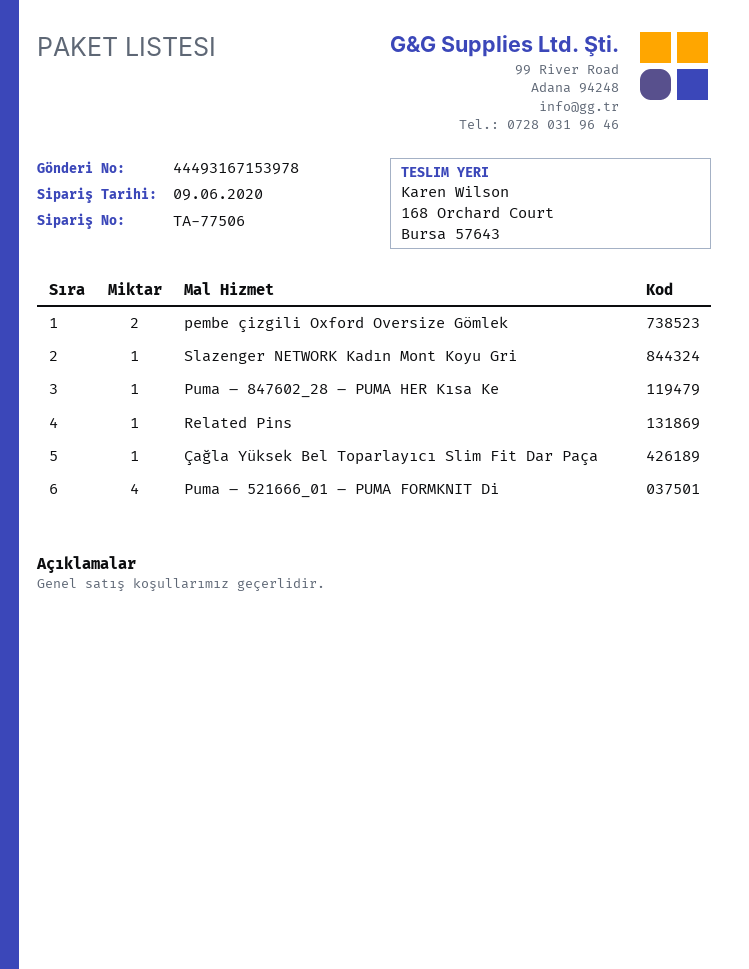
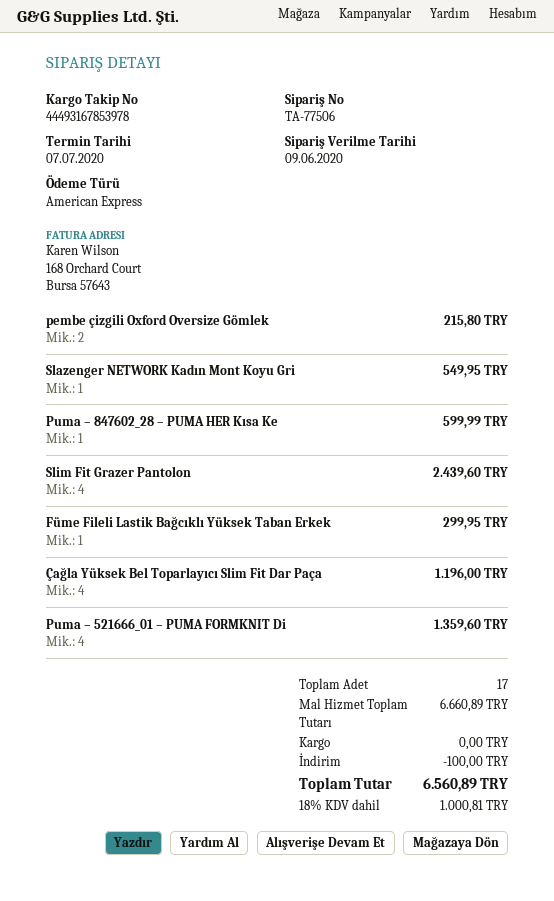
tracking number: 44493167153978 -> 44493167853978
Related Pins: 1 -> none
Çağla Yüksek Bel Toparlayıcı Slim Fit Dar Paça: 1 -> 4
Slim Fit Grazer Pantolon: none -> 4
Füme Fileli Lastik Bağcıklı Yüksek Taban Erkek: none -> 1

